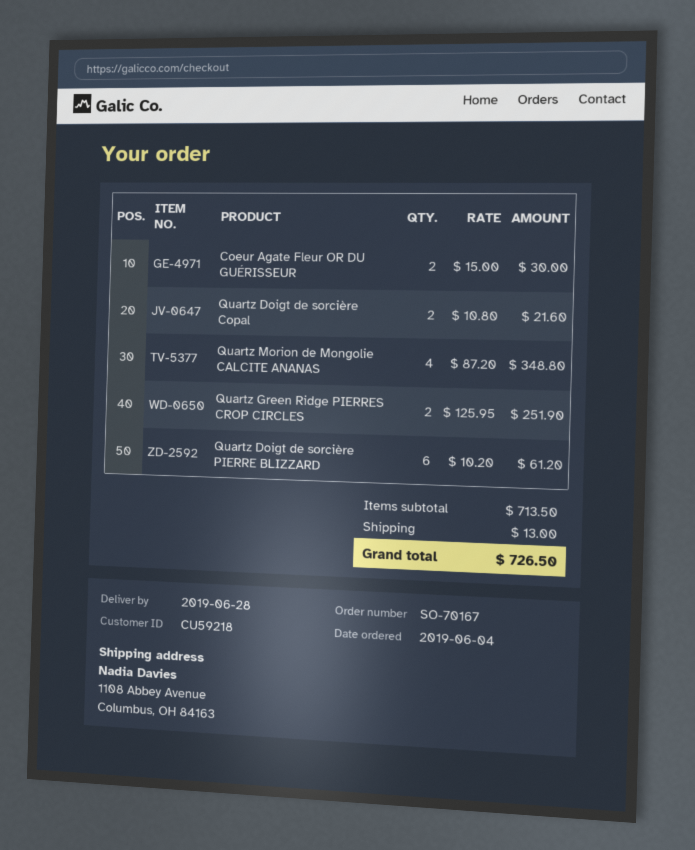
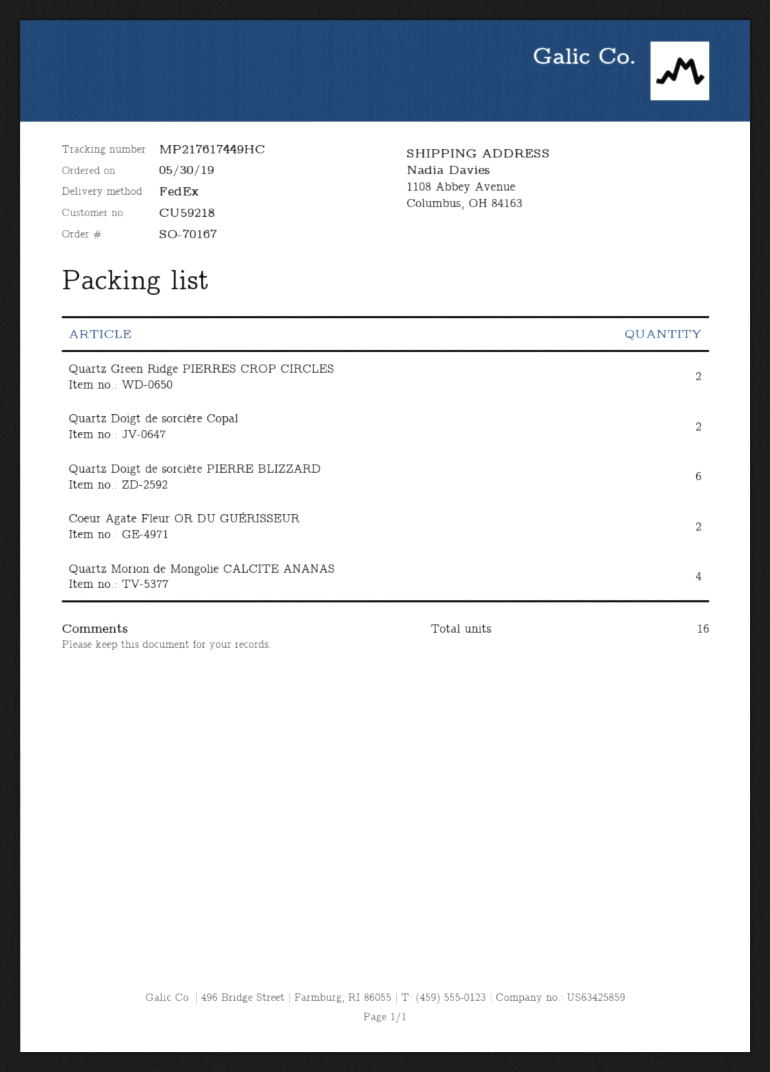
order date: 2019-06-04 -> 2019-05-30

